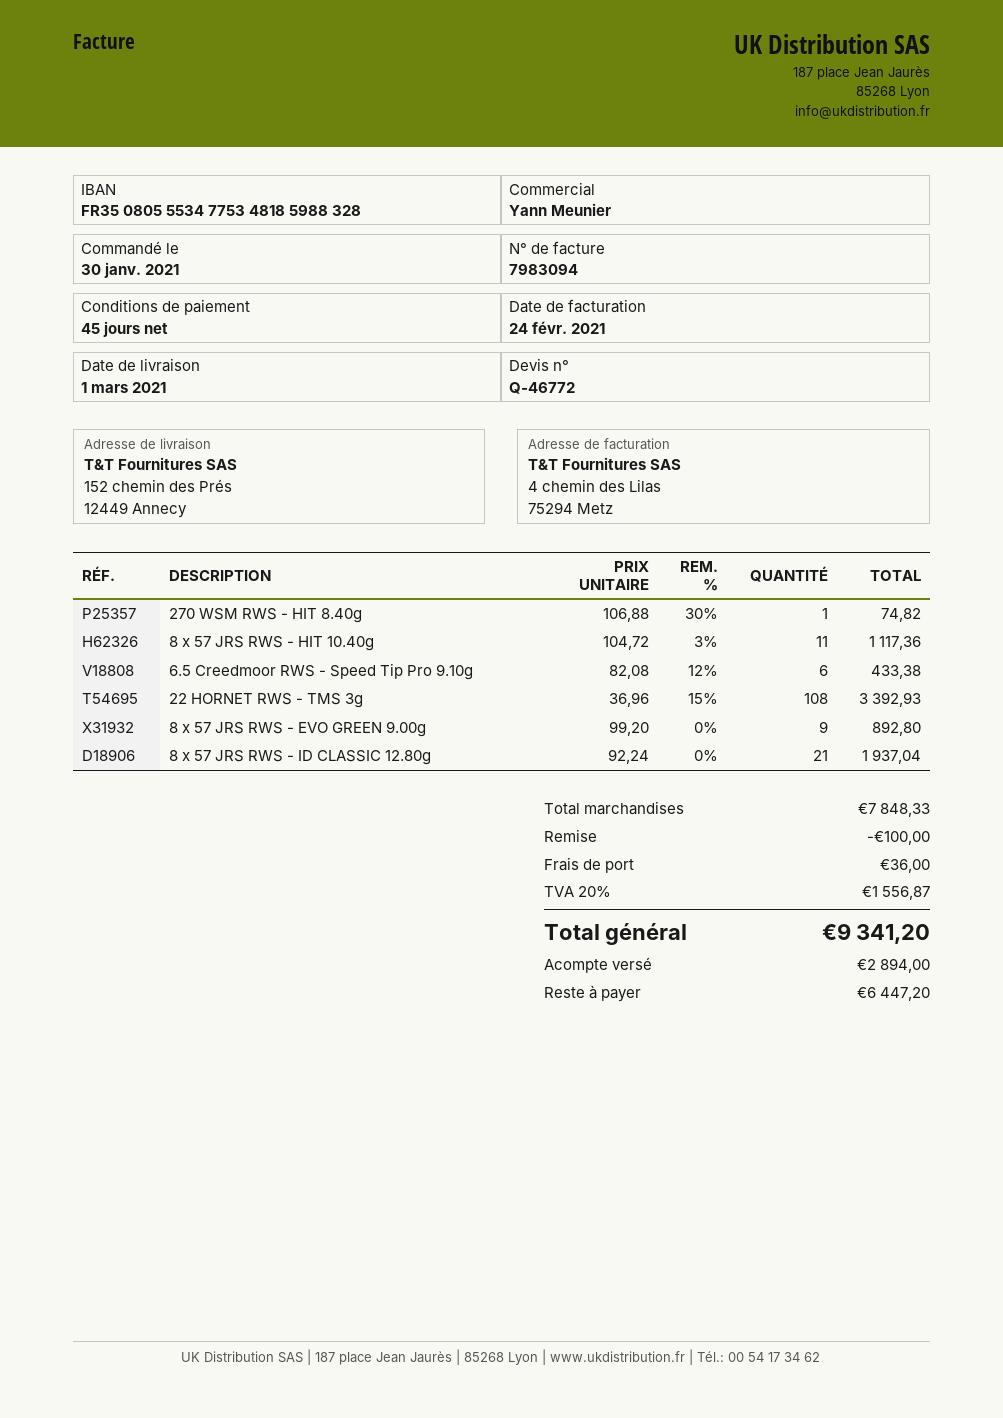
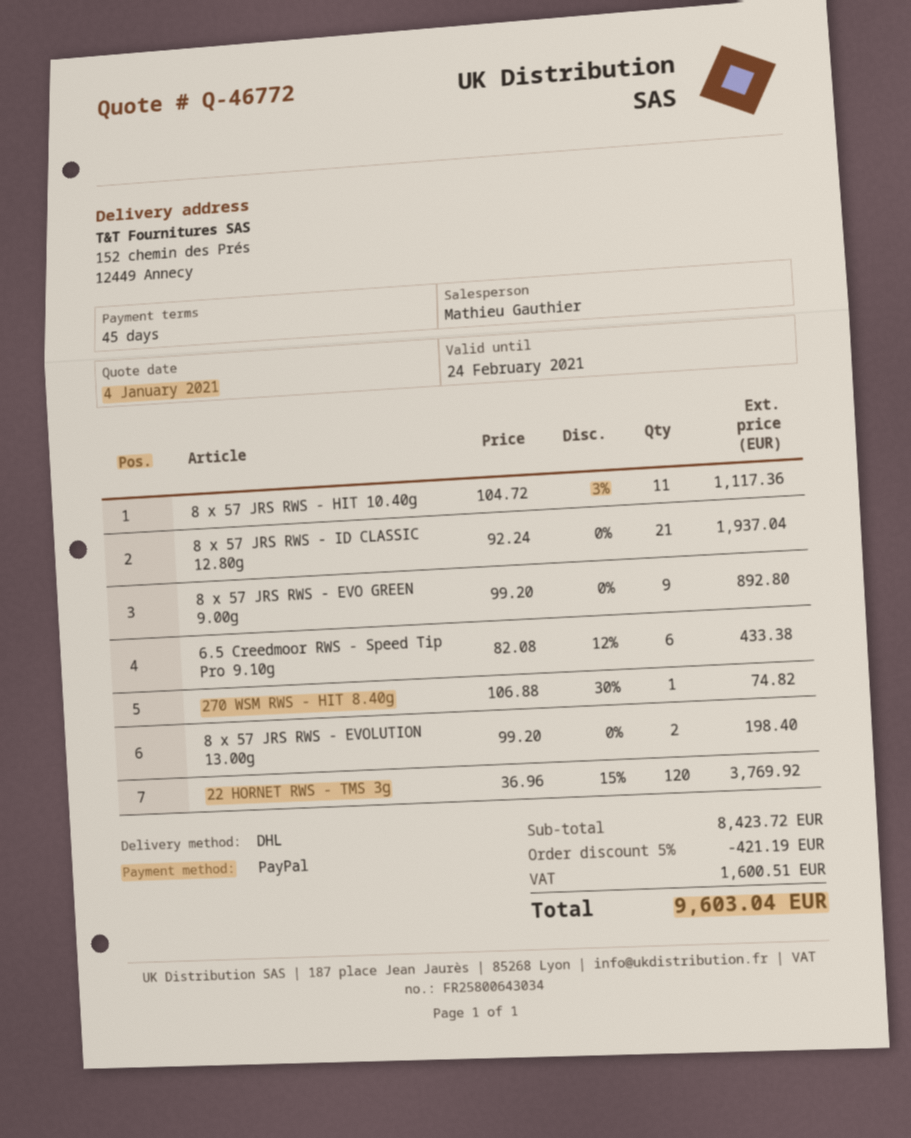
sales rep: Yann Meunier -> Mathieu Gauthier
22 HORNET RWS - TMS 3g: 108 x 36.96 - 15% = 3392.93 -> 120 x 36.96 - 15% = 3769.92
8 x 57 JRS RWS - EVOLUTION 13.00g: none -> 2 x 99.20 = 198.40
subtotal: 7848.33 -> 8423.72
discount: 100.00 -> 421.19
shipping: 36.00 -> none
tax: 1556.87 -> 1600.51
total: 9341.20 -> 9603.04

